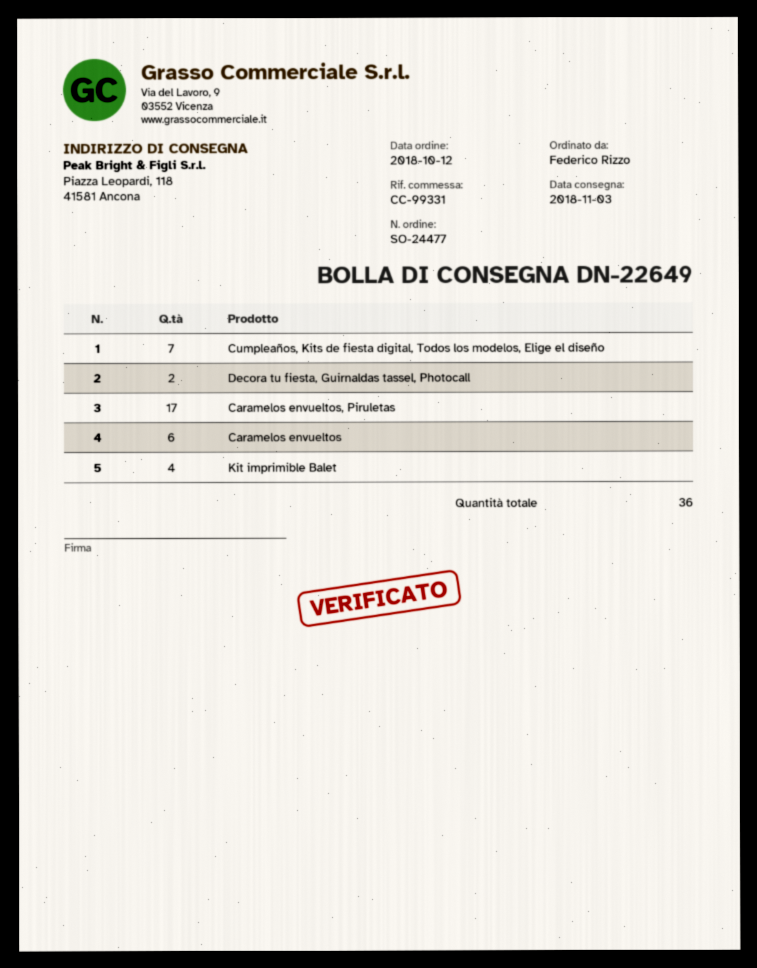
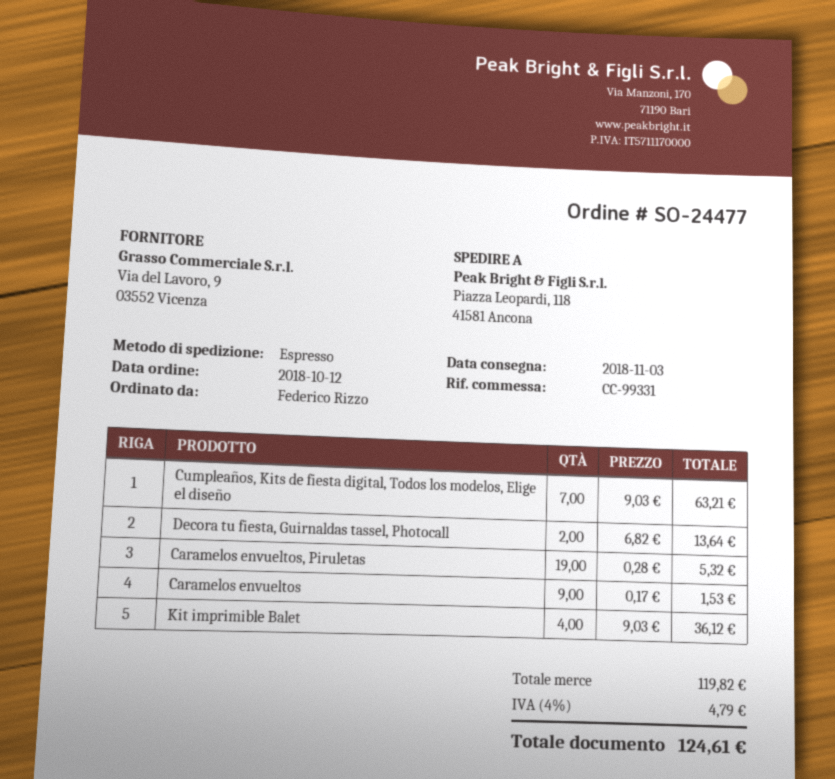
Caramelos envueltos, Piruletas: 17 -> 19
Caramelos envueltos: 6 -> 9

